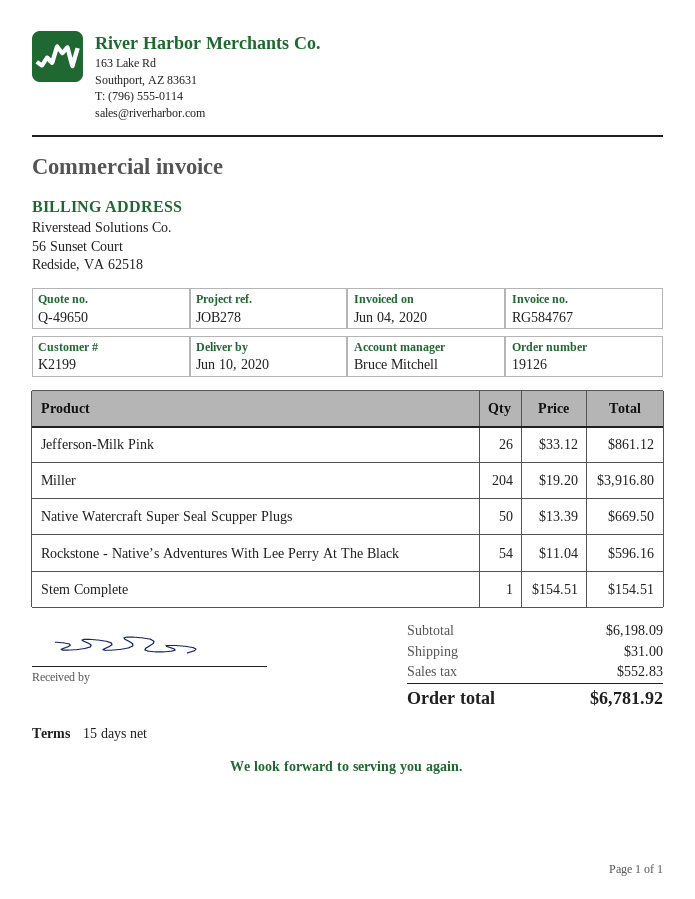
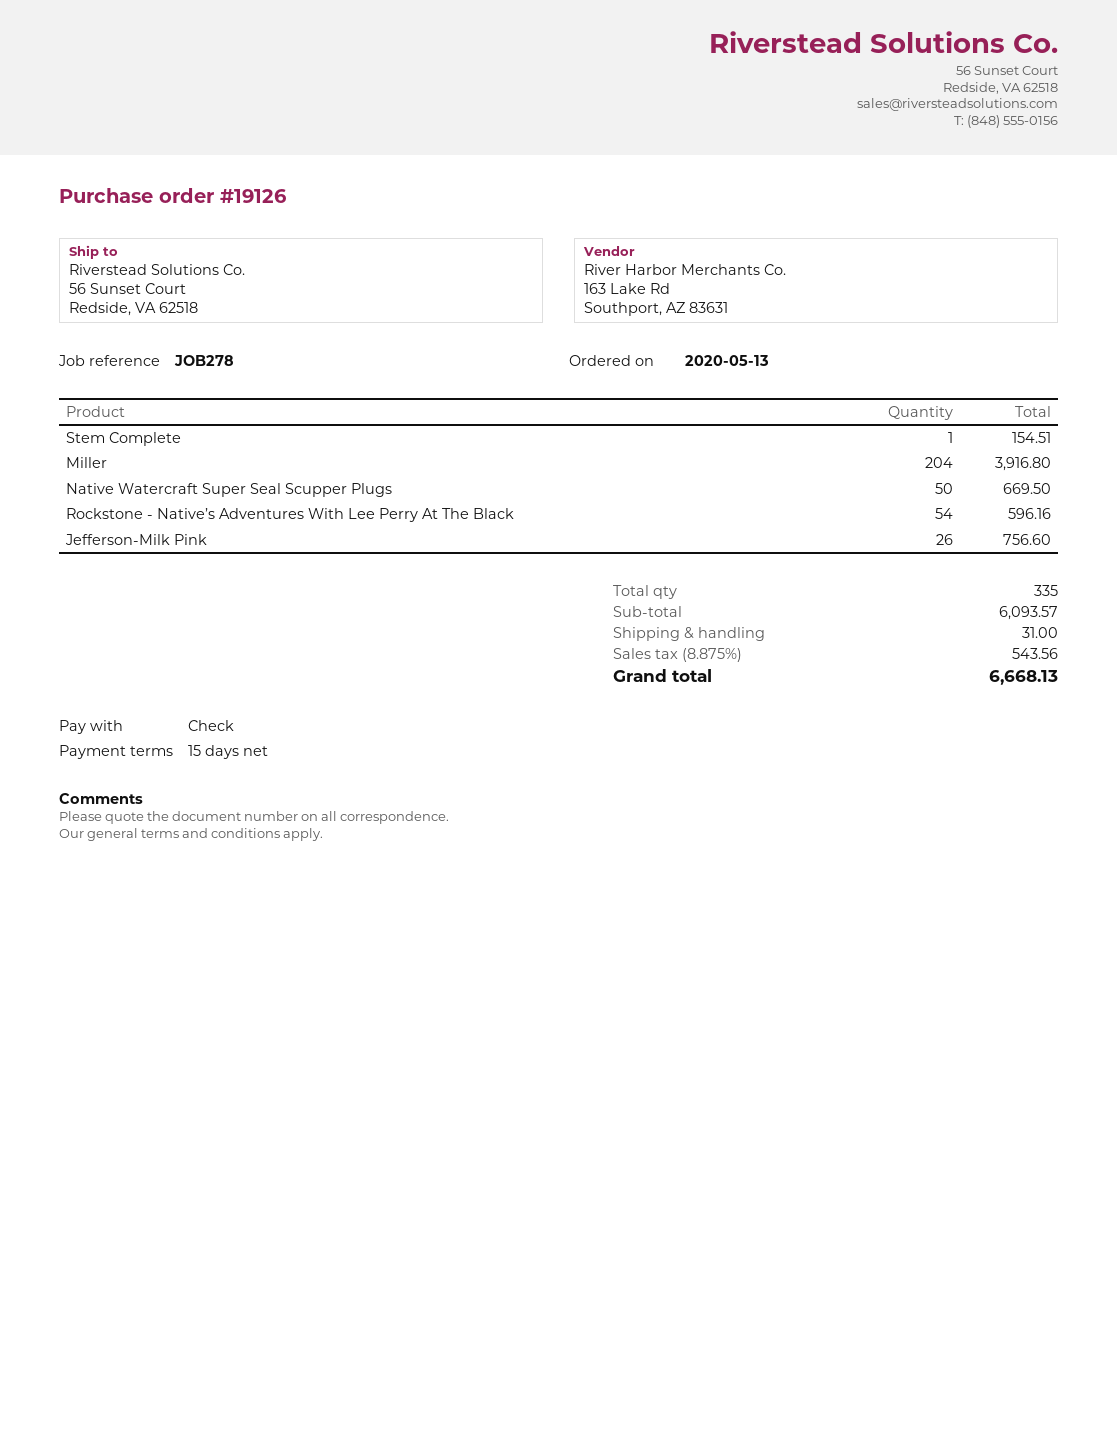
Jefferson-Milk Pink: 26 for 861.12 -> 26 for 756.60
subtotal: 6198.09 -> 6093.57
tax: 552.83 -> 543.56
total: 6781.92 -> 6668.13

